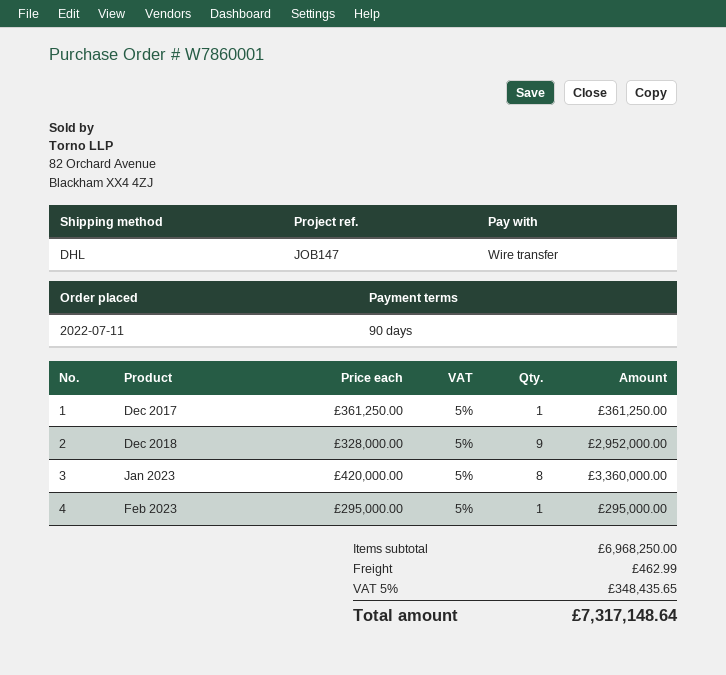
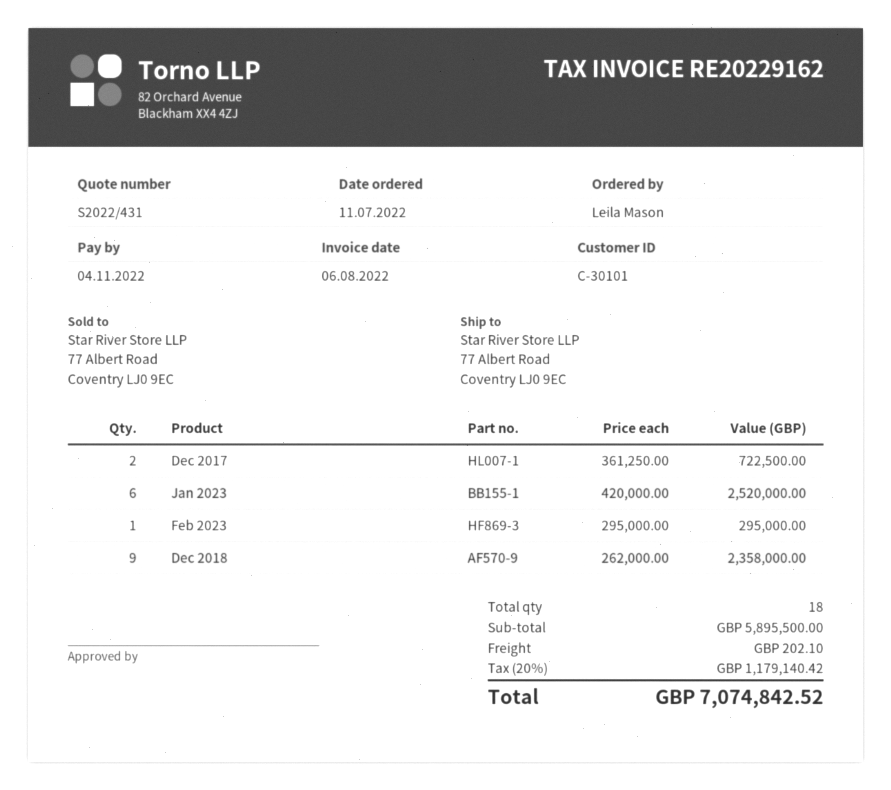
Dec 2017: 1 x 361250.00 = 361250.00 -> 2 x 361250.00 = 722500.00
Dec 2018: 9 x 328000.00 = 2952000.00 -> 9 x 262000.00 = 2358000.00
Jan 2023: 8 x 420000.00 = 3360000.00 -> 6 x 420000.00 = 2520000.00
subtotal: 6968250.00 -> 5895500.00
shipping: 462.99 -> 202.10
tax: 5% = 348435.65 -> 20% = 1179140.42
total: 7317148.64 -> 7074842.52

